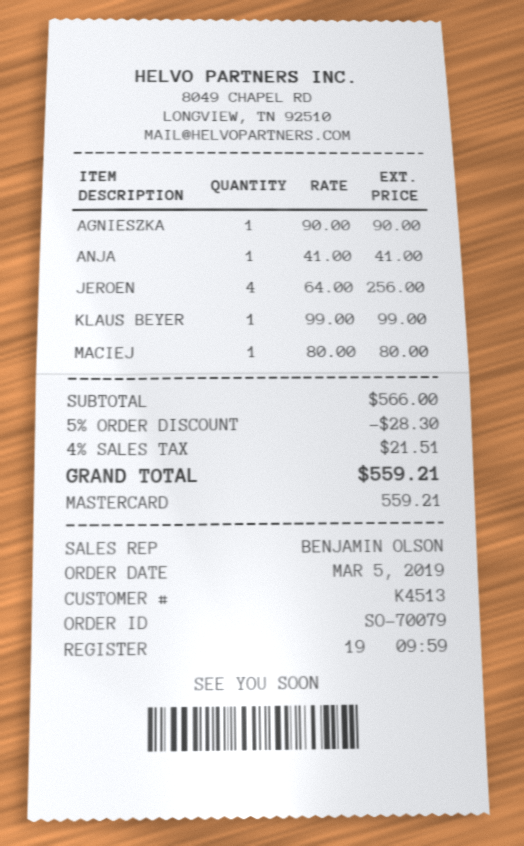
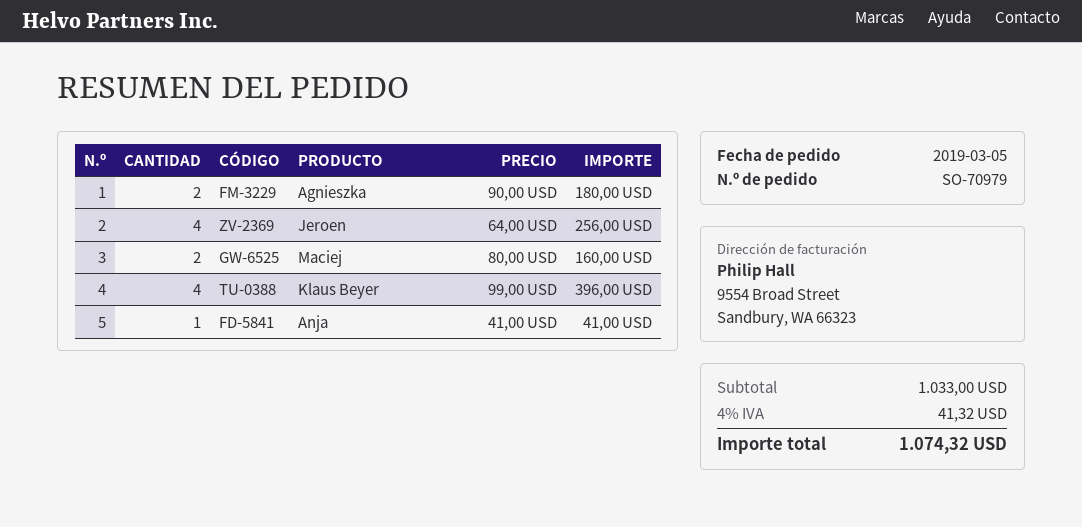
order number: SO-70079 -> SO-70979
AGNIESZKA: 1 x 90.00 = 90.00 -> 2 x 90.00 = 180.00
KLAUS BEYER: 1 x 99.00 = 99.00 -> 4 x 99.00 = 396.00
MACIEJ: 1 x 80.00 = 80.00 -> 2 x 80.00 = 160.00
subtotal: 566.00 -> 1033.00
discount: 5% = 28.30 -> none
tax: 4% = 21.51 -> 4% = 41.32
total: 559.21 -> 1074.32

